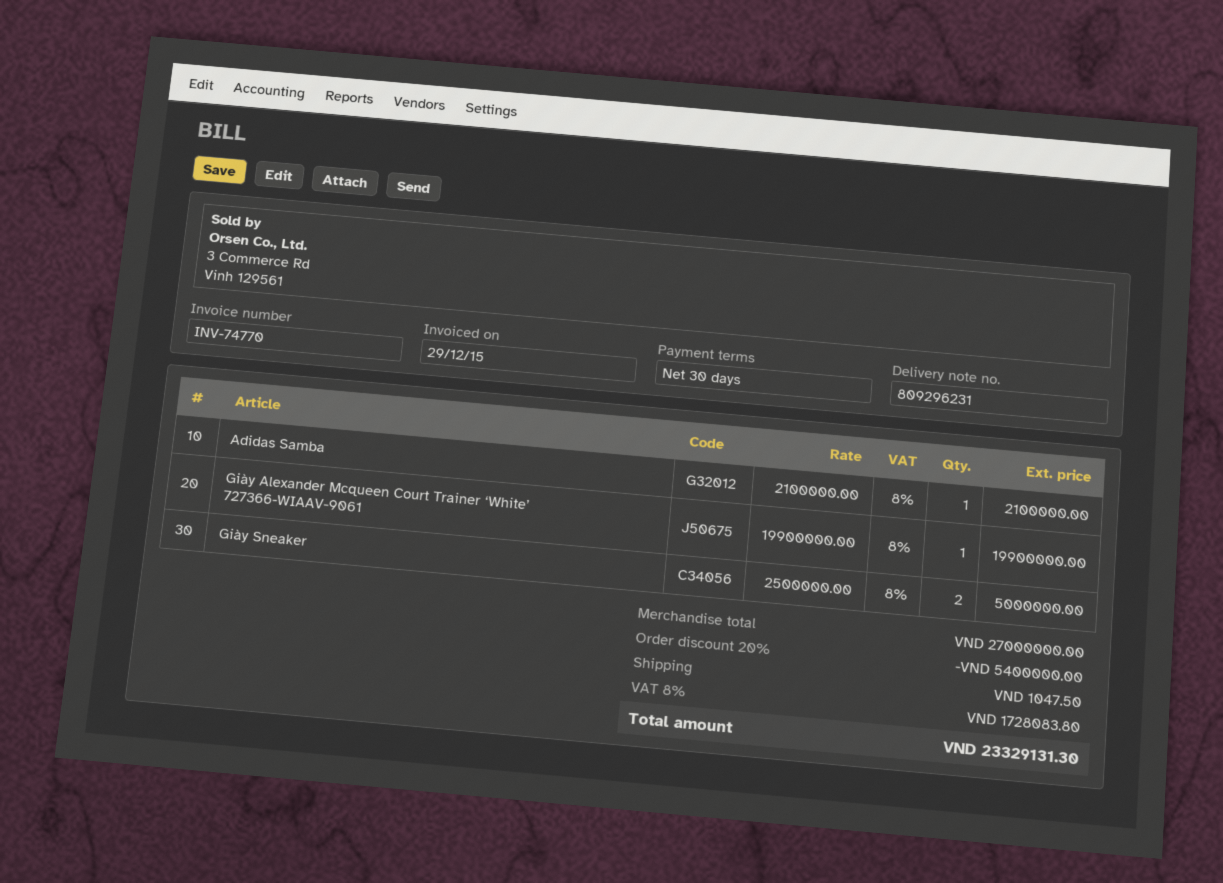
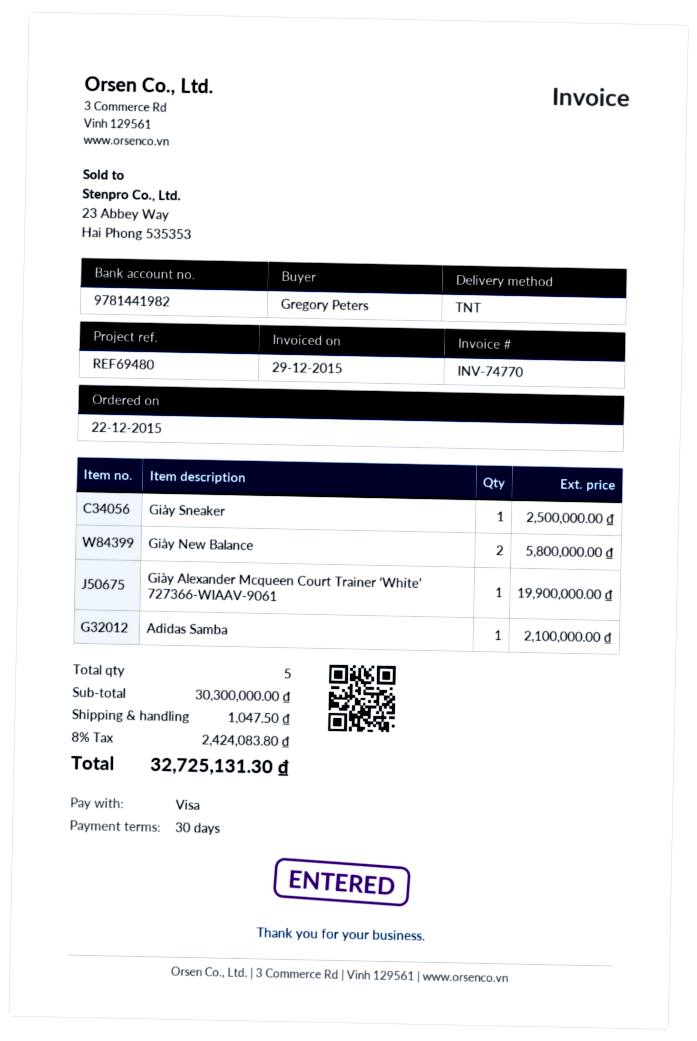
Giày Sneaker: 2 for 5000000.00 -> 1 for 2500000.00
Giày New Balance: none -> 2 for 5800000.00
subtotal: 27000000.00 -> 30300000.00
discount: 20% = 5400000.00 -> none
tax: 8% = 1728083.80 -> 8% = 2424083.80
total: 23329131.30 -> 32725131.30

